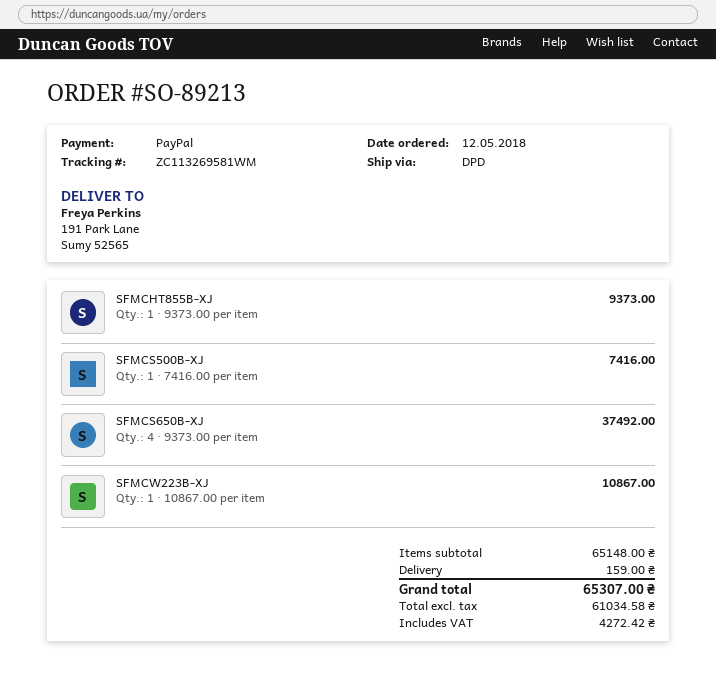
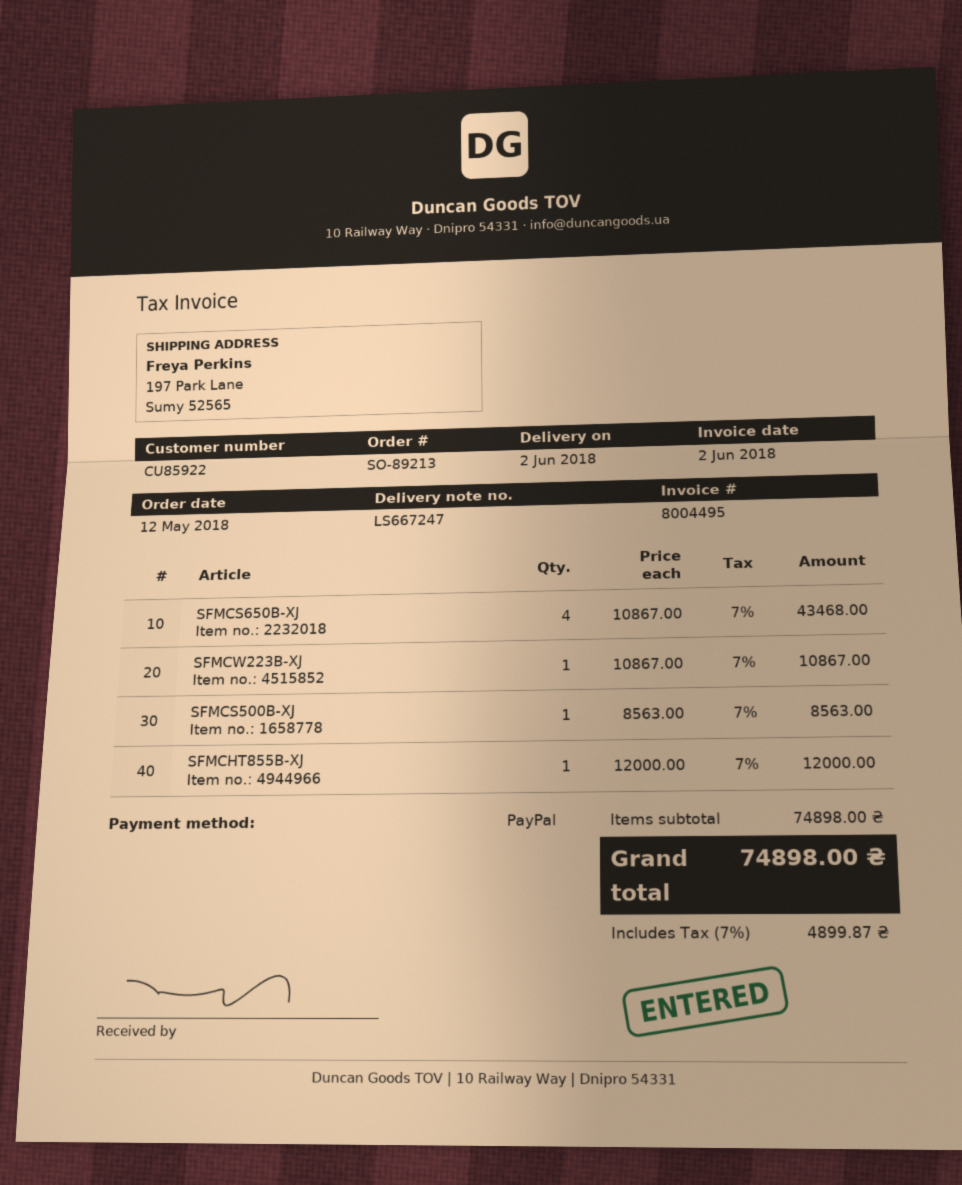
ship to: 191 Park Lane, Sumy 52565 -> 197 Park Lane, Sumy 52565
SFMCHT855B-XJ: 1 x 9373.00 = 9373.00 -> 1 x 12000.00 = 12000.00
SFMCS500B-XJ: 1 x 7416.00 = 7416.00 -> 1 x 8563.00 = 8563.00
SFMCS650B-XJ: 4 x 9373.00 = 37492.00 -> 4 x 10867.00 = 43468.00
subtotal: 65148.00 -> 74898.00
shipping: 159.00 -> none
tax: 4272.42 -> 4899.87
total: 65307.00 -> 74898.00

